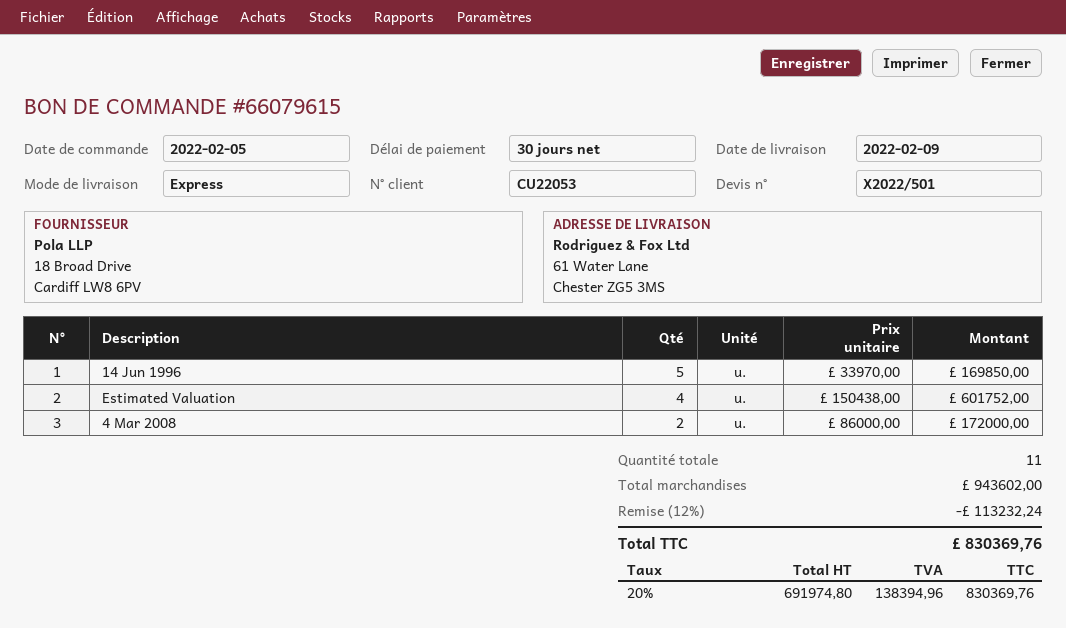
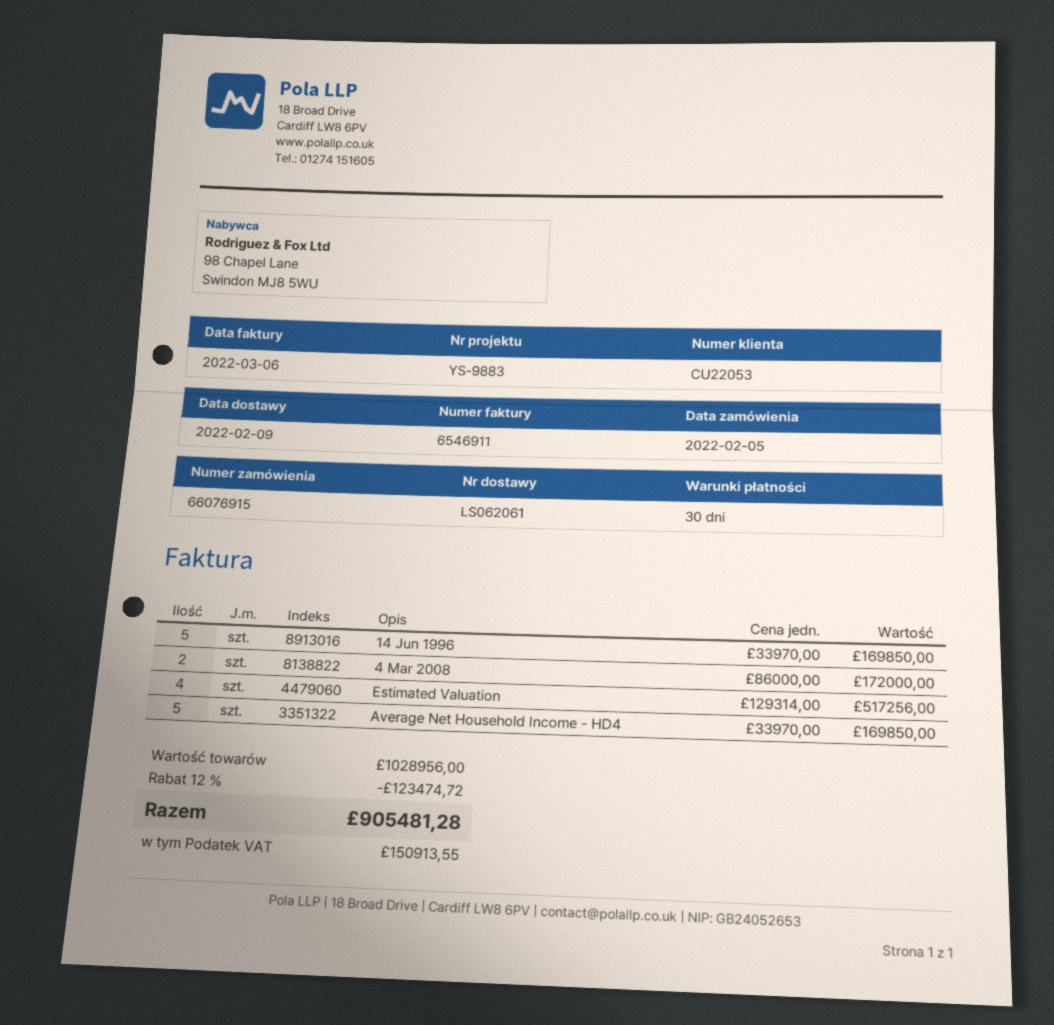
order number: 66079615 -> 66076915
Estimated Valuation: 4 x 150438.00 = 601752.00 -> 4 x 129314.00 = 517256.00
Average Net Household Income - HD4: none -> 5 x 33970.00 = 169850.00
subtotal: 943602.00 -> 1028956.00
discount: 12% = 113232.24 -> 12% = 123474.72
tax: 138394.96 -> 150913.55
total: 830369.76 -> 905481.28

